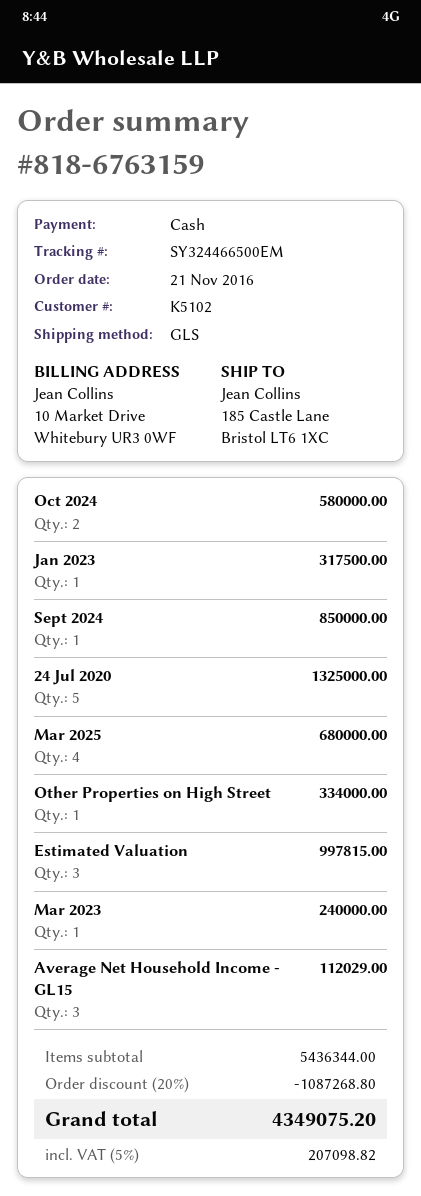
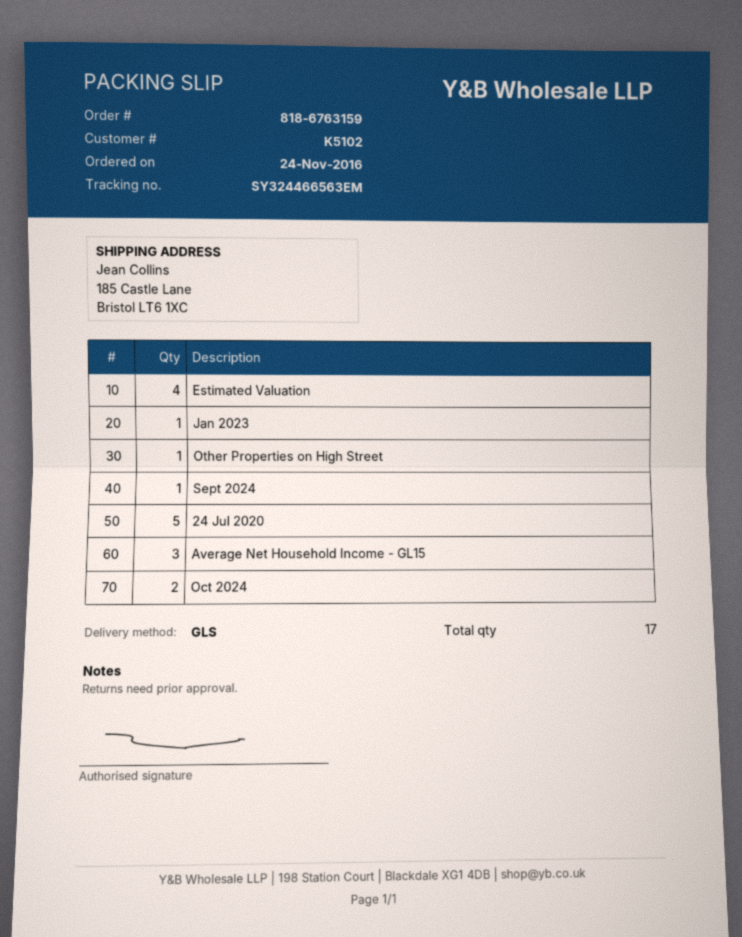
order date: 2016-11-21 -> 2016-11-24
tracking number: SY324466500EM -> SY324466563EM
Mar 2025: 4 -> none
Estimated Valuation: 3 -> 4
Mar 2023: 1 -> none

